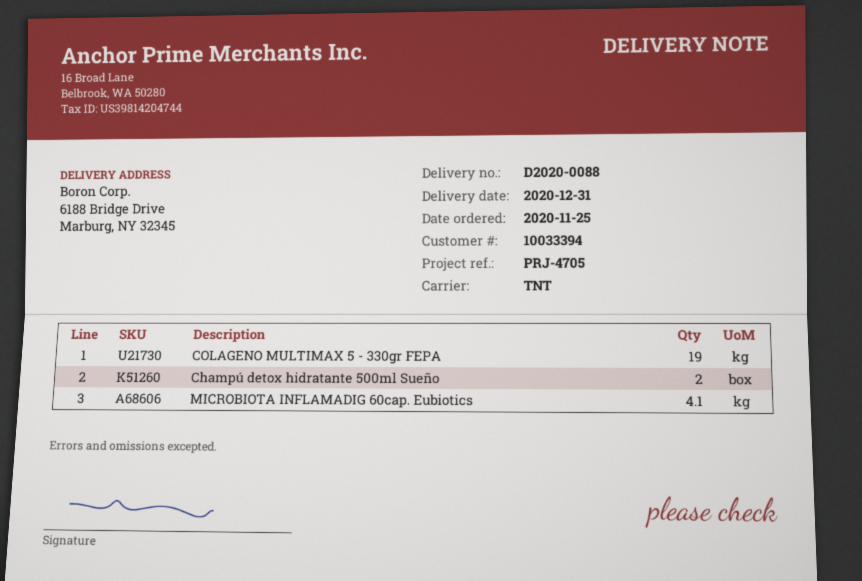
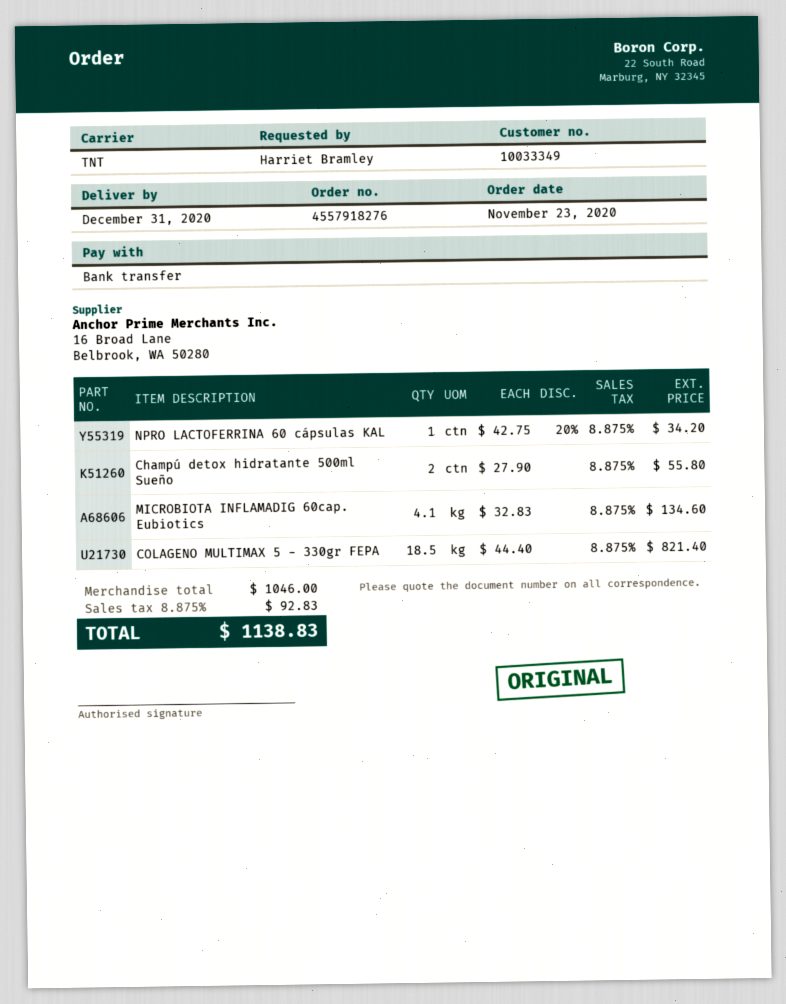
order date: 2020-11-25 -> 2020-11-23
customer number: 10033394 -> 10033349
COLAGENO MULTIMAX 5 - 330gr FEPA: 19 -> 18.5
NPRO LACTOFERRINA 60 cápsulas KAL: none -> 1

